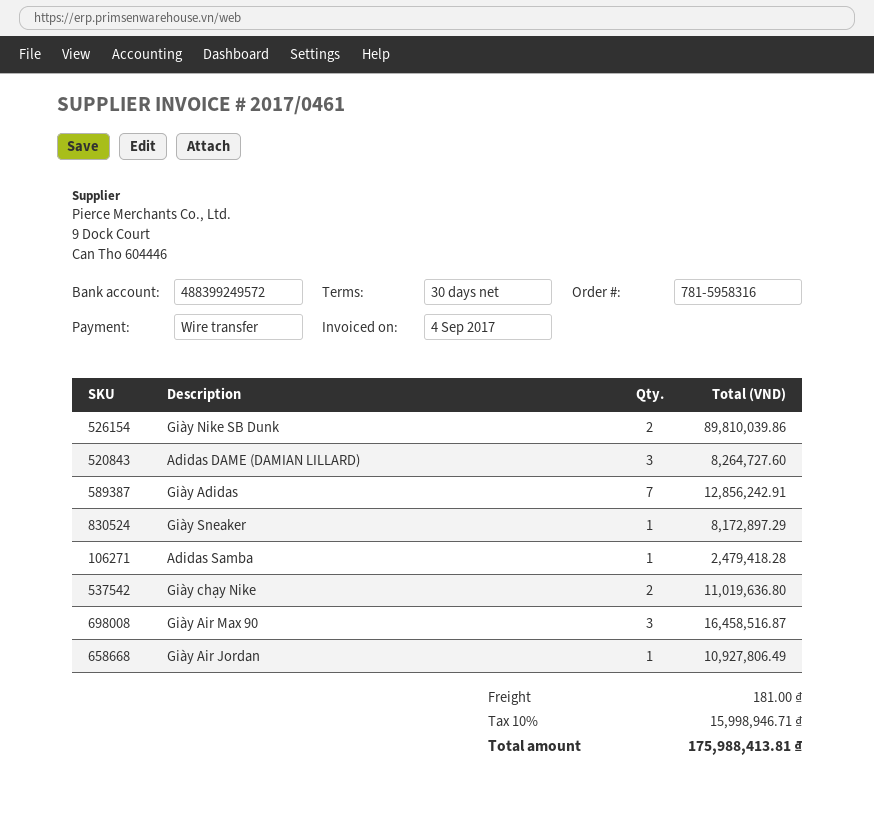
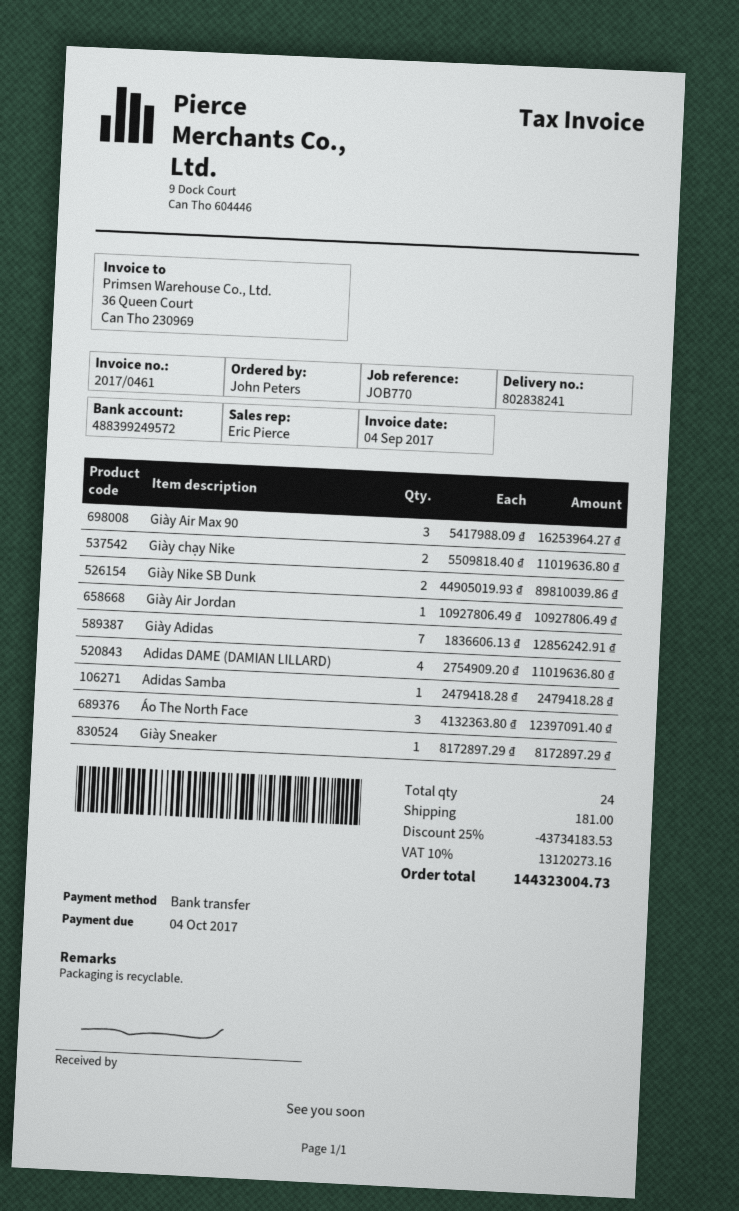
Adidas DAME (DAMIAN LILLARD): 3 for 8264727.60 -> 4 for 11019636.80
Giày Air Max 90: 3 for 16458516.87 -> 3 for 16253964.27
Áo The North Face: none -> 3 for 12397091.40
discount: none -> 25% = 43734183.53
tax: 10% = 15998946.71 -> 10% = 13120273.16
total: 175988413.81 -> 144323004.73

